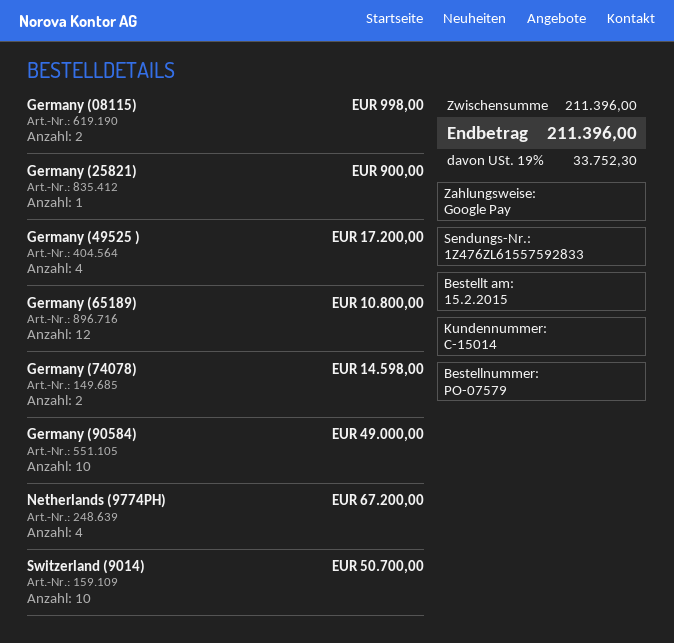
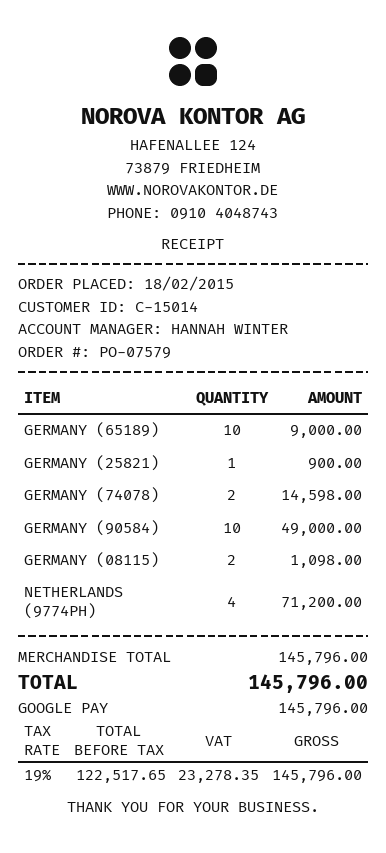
order date: 2015-02-15 -> 2015-02-18
Germany (08115): 2 for 998.00 -> 2 for 1098.00
Germany (49525 ): 4 for 17200.00 -> none
Germany (65189): 12 for 10800.00 -> 10 for 9000.00
Netherlands (9774PH): 4 for 67200.00 -> 4 for 71200.00
Switzerland (9014): 10 for 50700.00 -> none
subtotal: 211396.00 -> 145796.00
tax: 19% = 33752.30 -> 19% = 23278.35
total: 211396.00 -> 145796.00

